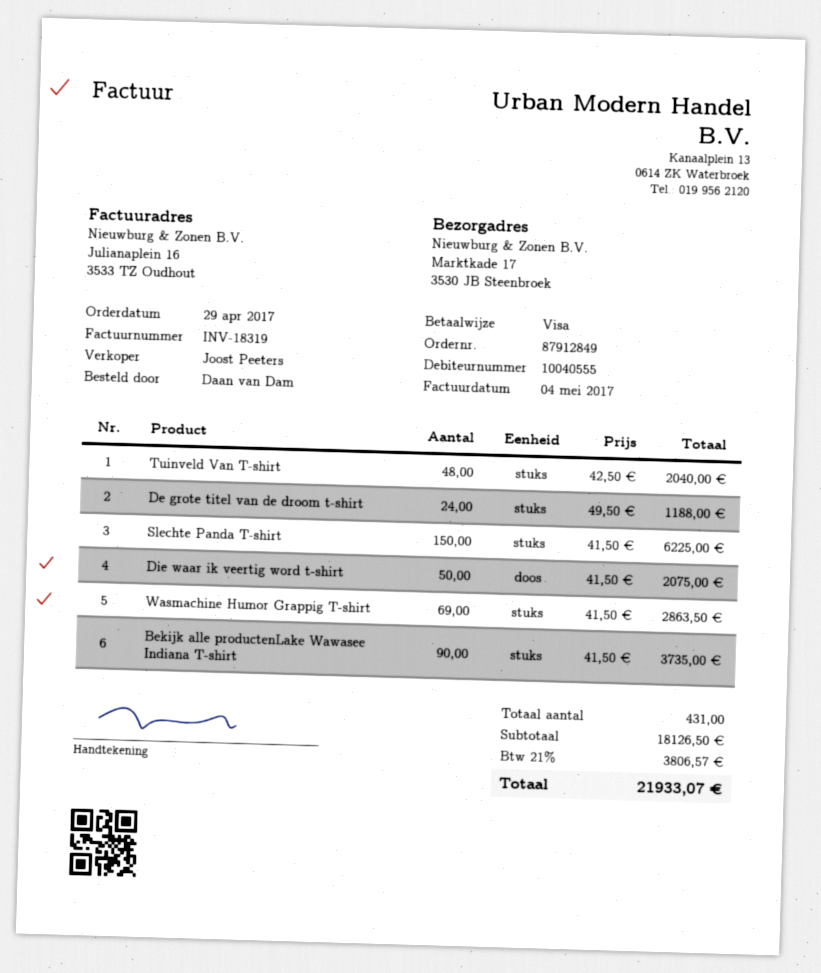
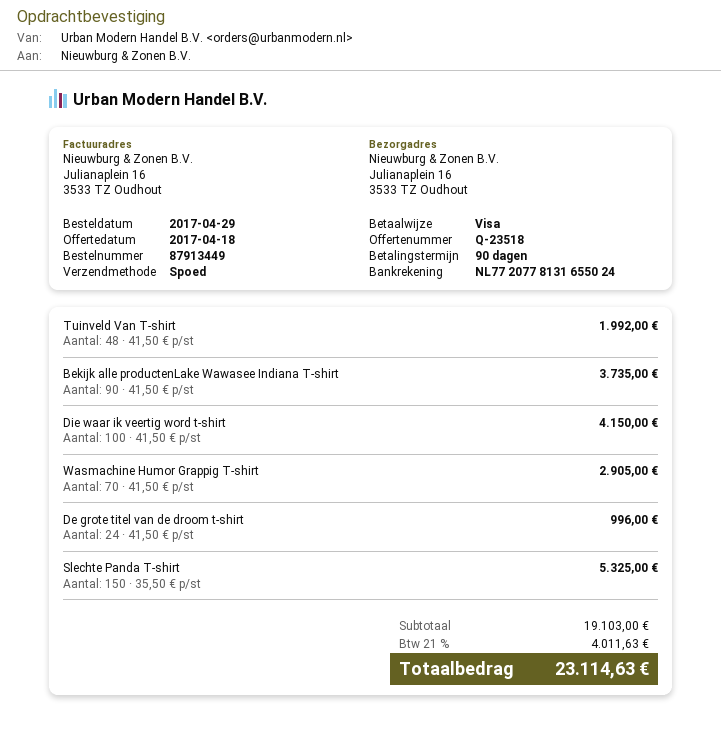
order number: 87912849 -> 87913449
ship to: Marktkade 17, 3530 JB Steenbroek -> Julianaplein 16, 3533 TZ Oudhout
Tuinveld Van T-shirt: 48 x 42.50 = 2040.00 -> 48 x 41.50 = 1992.00
De grote titel van de droom t-shirt: 24 x 49.50 = 1188.00 -> 24 x 41.50 = 996.00
Slechte Panda T-shirt: 150 x 41.50 = 6225.00 -> 150 x 35.50 = 5325.00
Die waar ik veertig word t-shirt: 50 x 41.50 = 2075.00 -> 100 x 41.50 = 4150.00
Wasmachine Humor Grappig T-shirt: 69 x 41.50 = 2863.50 -> 70 x 41.50 = 2905.00
subtotal: 18126.50 -> 19103.00
tax: 21% = 3806.57 -> 21% = 4011.63
total: 21933.07 -> 23114.63

